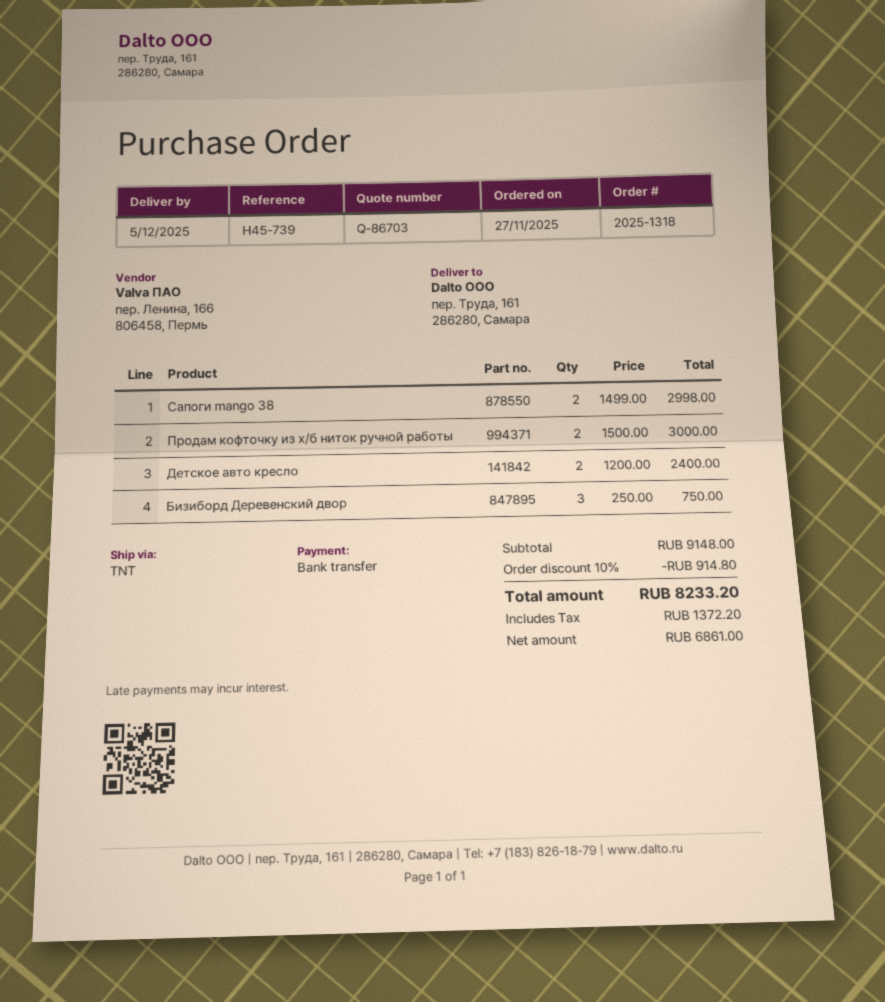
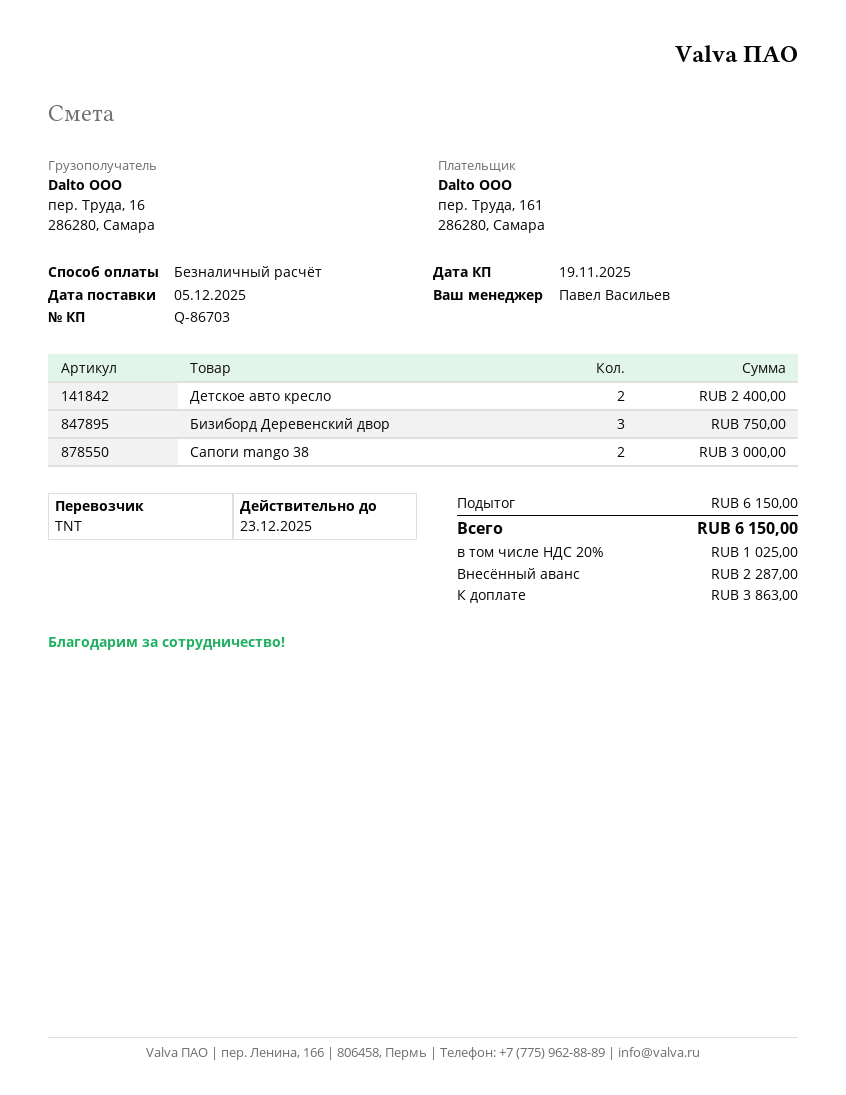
ship to: пер. Труда, 161, 286280, Самара -> пер. Труда, 16, 286280, Самара
Сапоги mango 38: 2 for 2998.00 -> 2 for 3000.00
Продам кофточку из х/б ниток ручной работы: 2 for 3000.00 -> none
subtotal: 9148.00 -> 6150.00
discount: 10% = 914.80 -> none
tax: 1372.20 -> 1025.00
total: 8233.20 -> 6150.00

